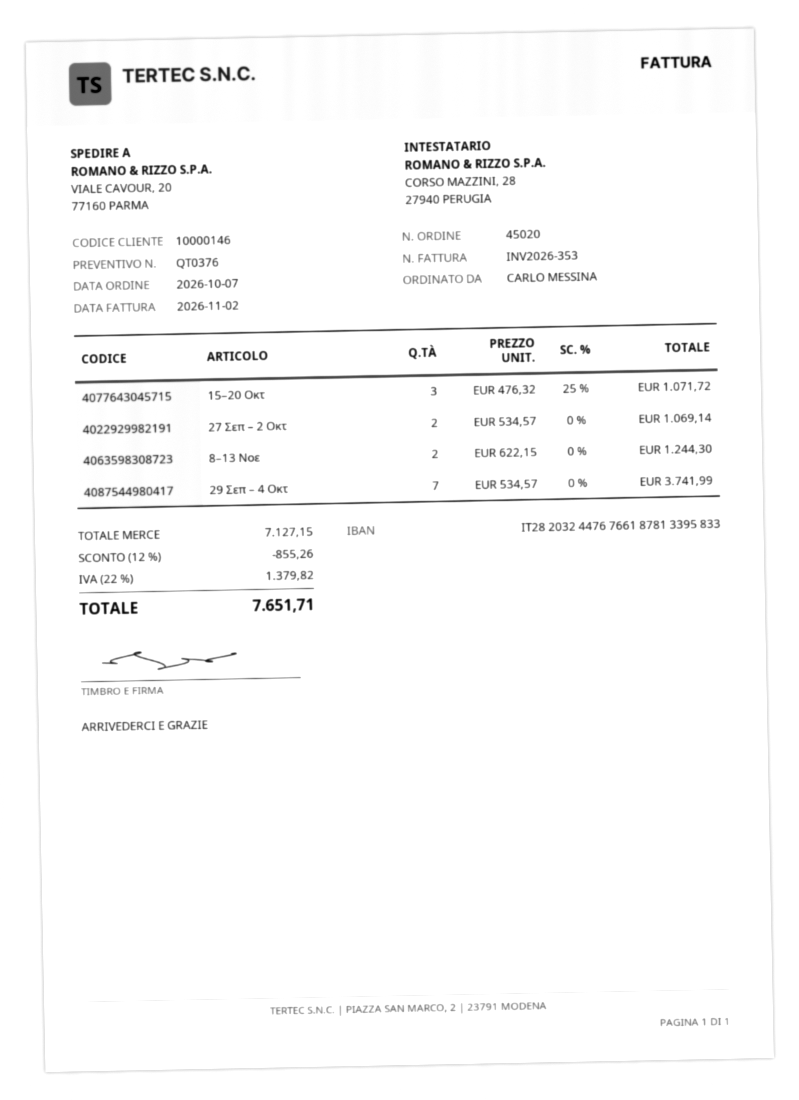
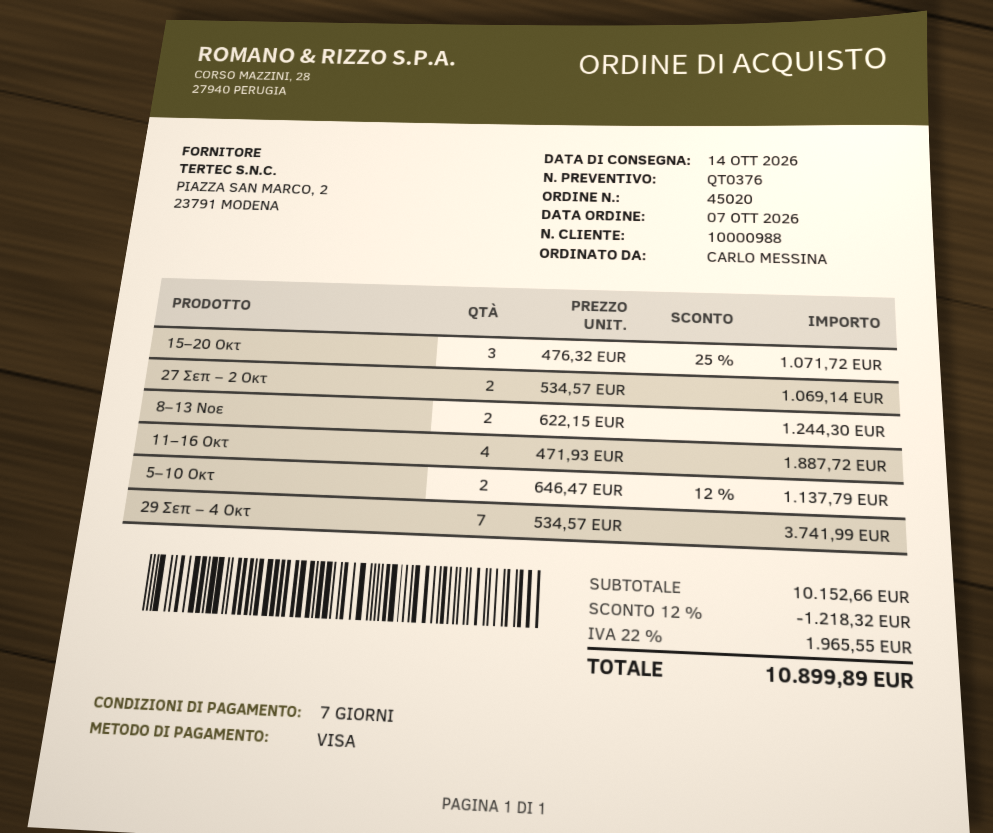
customer number: 10000146 -> 10000988
11–16 Οκτ: none -> 4 x 471.93 = 1887.72
5–10 Οκτ: none -> 2 x 646.47 - 12% = 1137.79
subtotal: 7127.15 -> 10152.66
discount: 12% = 855.26 -> 12% = 1218.32
tax: 22% = 1379.82 -> 22% = 1965.55
total: 7651.71 -> 10899.89

